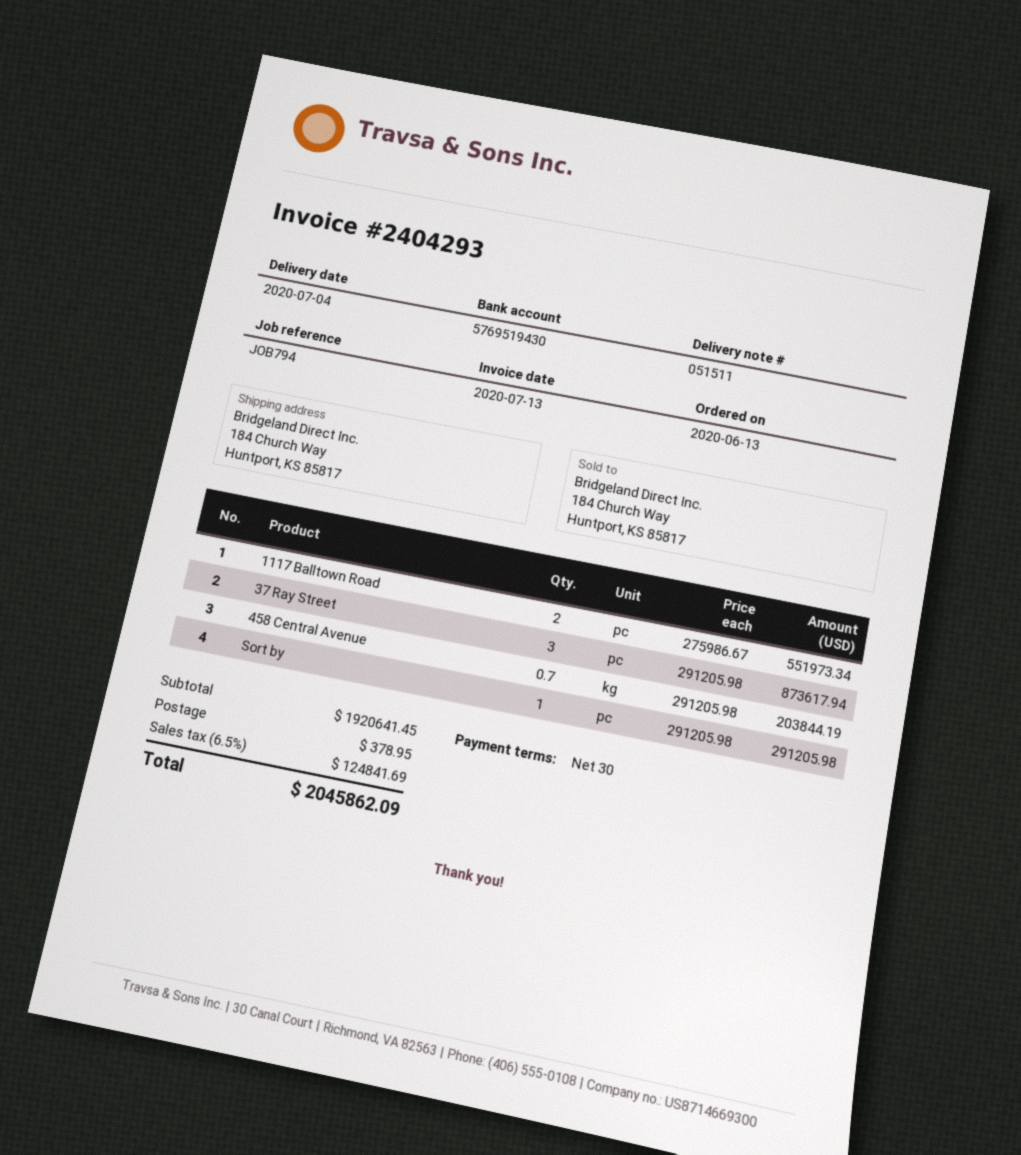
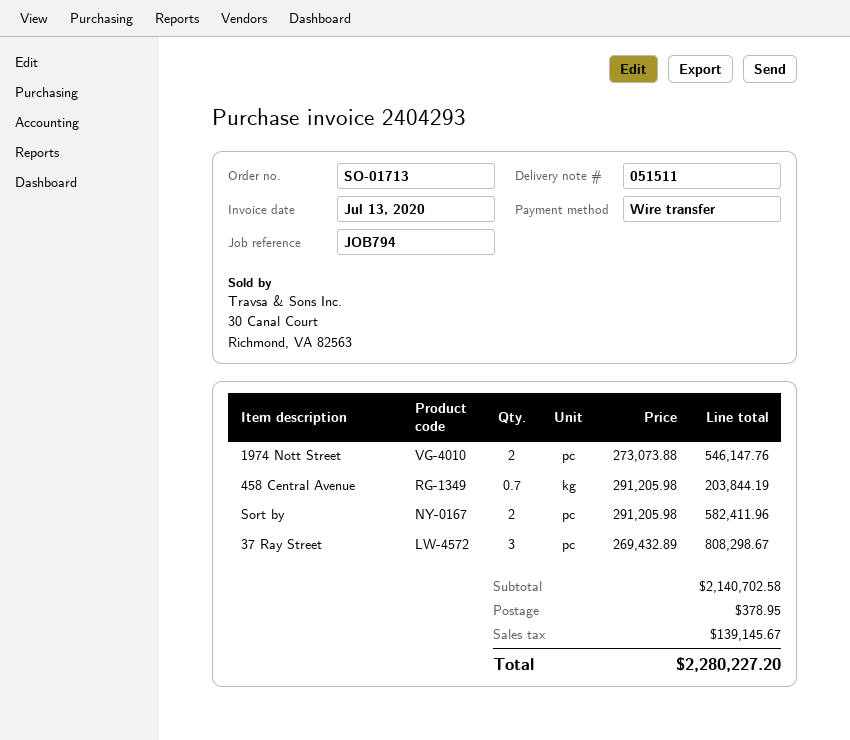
1117 Balltown Road: 2 x 275986.67 = 551973.34 -> none
37 Ray Street: 3 x 291205.98 = 873617.94 -> 3 x 269432.89 = 808298.67
Sort by: 1 x 291205.98 = 291205.98 -> 2 x 291205.98 = 582411.96
1974 Nott Street: none -> 2 x 273073.88 = 546147.76
subtotal: 1920641.45 -> 2140702.58
tax: 124841.69 -> 139145.67
total: 2045862.09 -> 2280227.20

